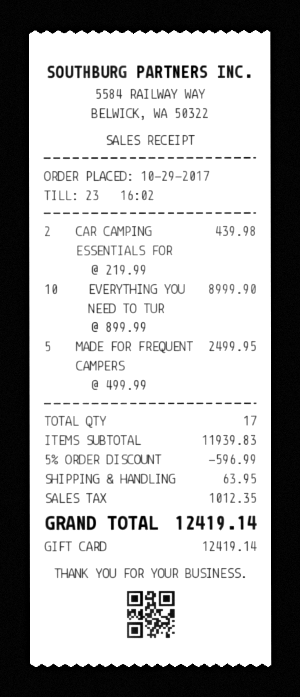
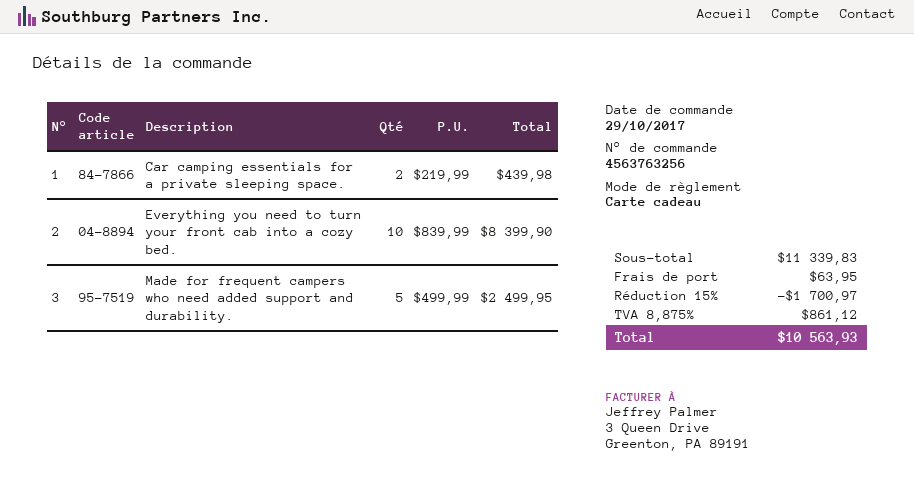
EVERYTHING YOU NEED TO TUR: 10 x 899.99 = 8999.90 -> 10 x 839.99 = 8399.90
subtotal: 11939.83 -> 11339.83
discount: 5% = 596.99 -> 15% = 1700.97
tax: 1012.35 -> 861.12
total: 12419.14 -> 10563.93

